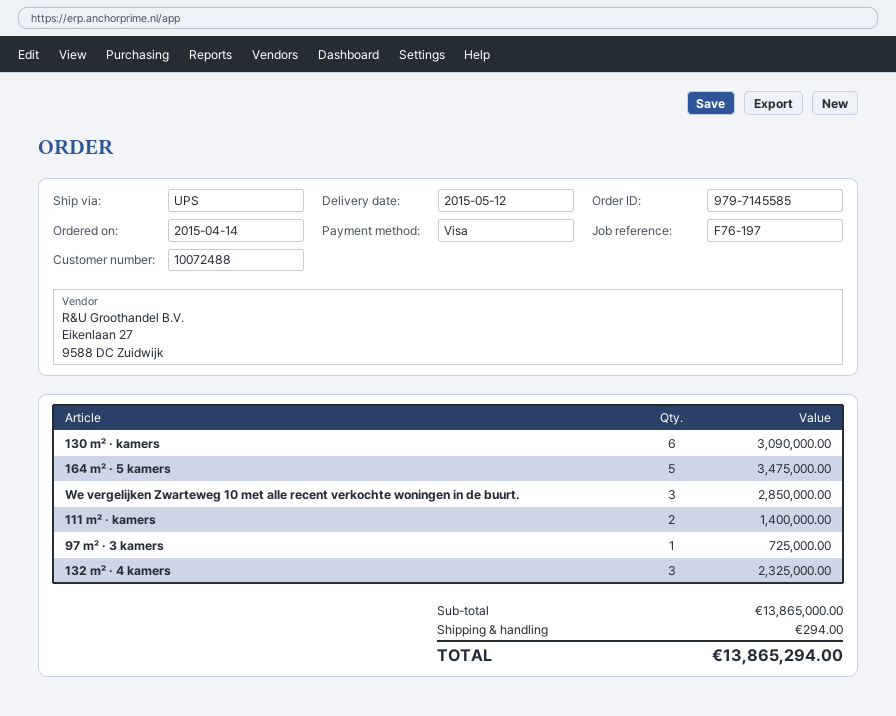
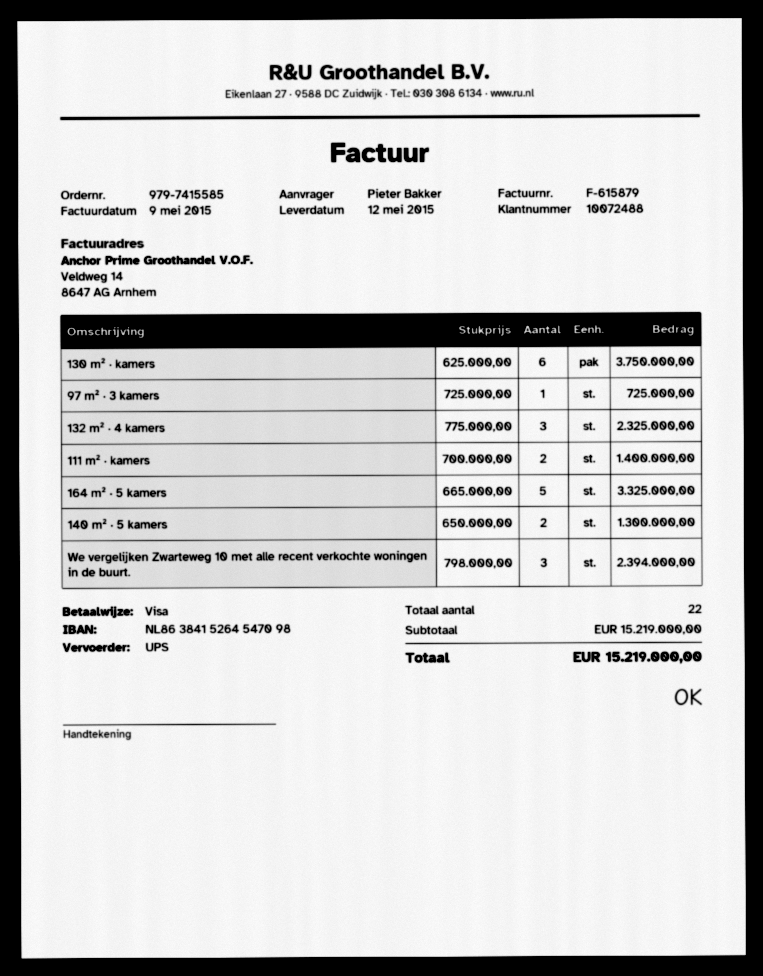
order number: 979-7145585 -> 979-7415585
130 m² · kamers: 6 for 3090000.00 -> 6 for 3750000.00
164 m² · 5 kamers: 5 for 3475000.00 -> 5 for 3325000.00
We vergelijken Zwarteweg 10 met alle recent verkochte woningen in de buurt.: 3 for 2850000.00 -> 3 for 2394000.00
140 m² · 5 kamers: none -> 2 for 1300000.00
subtotal: 13865000.00 -> 15219000.00
shipping: 294.00 -> none
total: 13865294.00 -> 15219000.00

